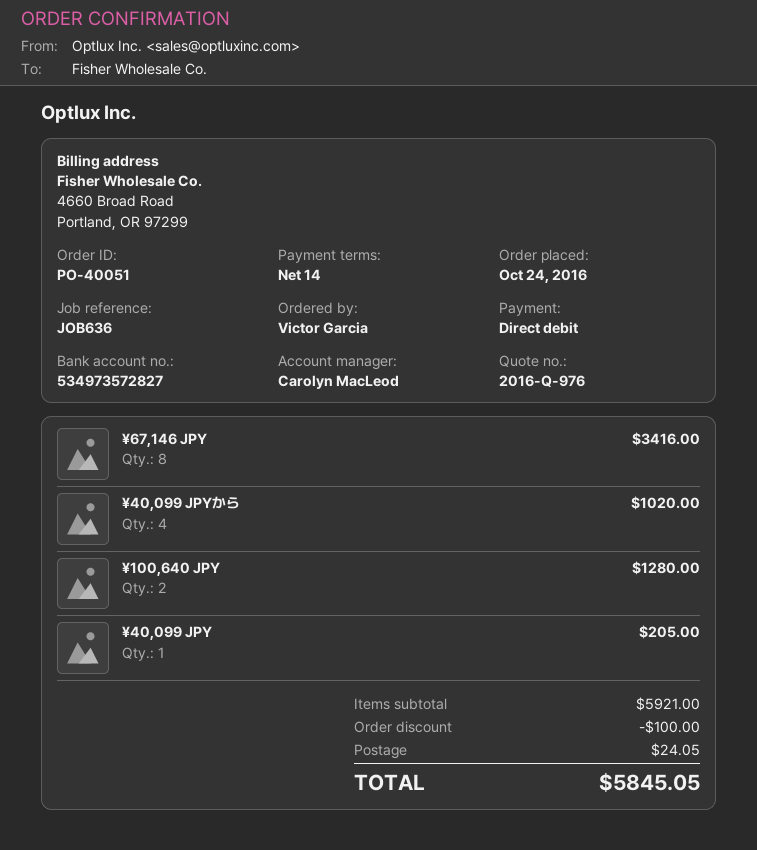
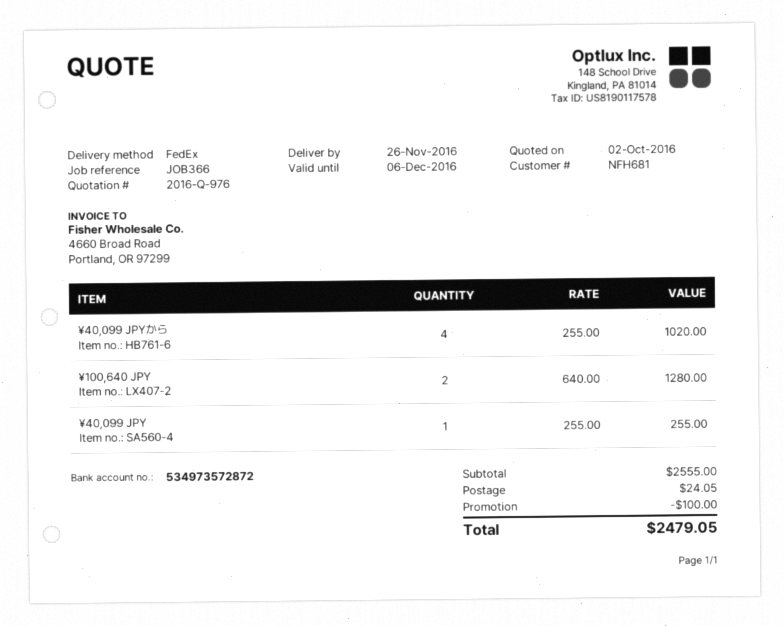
reference: JOB636 -> JOB366
bank account: 534973572827 -> 534973572872
¥67,146 JPY: 8 for 3416.00 -> none
¥40,099 JPY: 1 for 205.00 -> 1 for 255.00
subtotal: 5921.00 -> 2555.00
total: 5845.05 -> 2479.05

